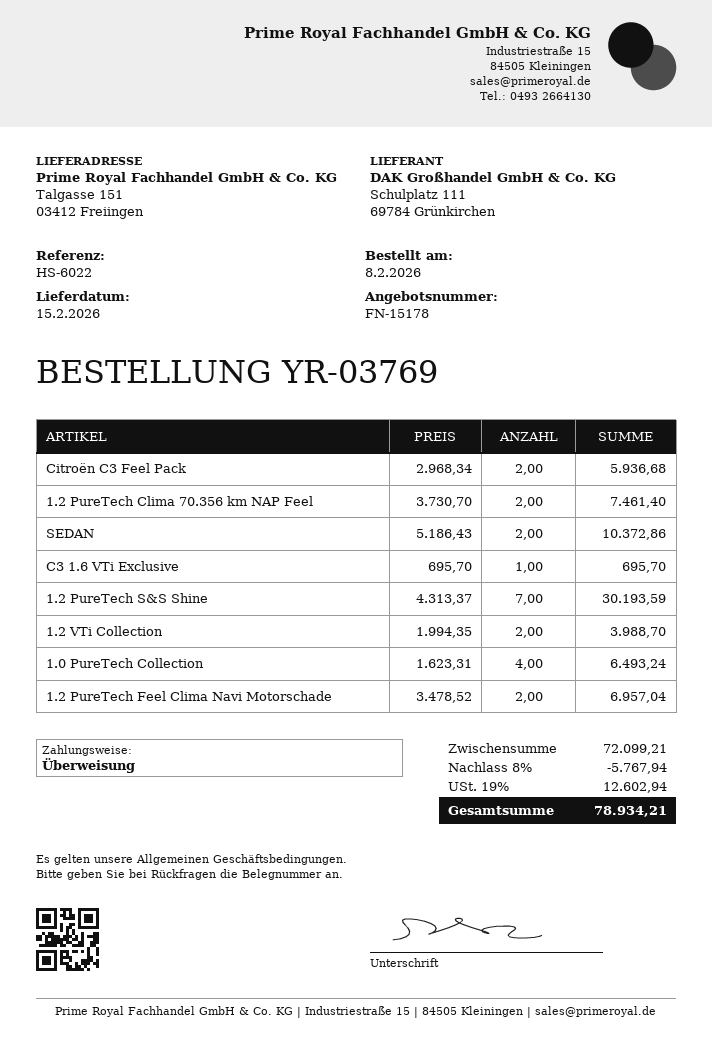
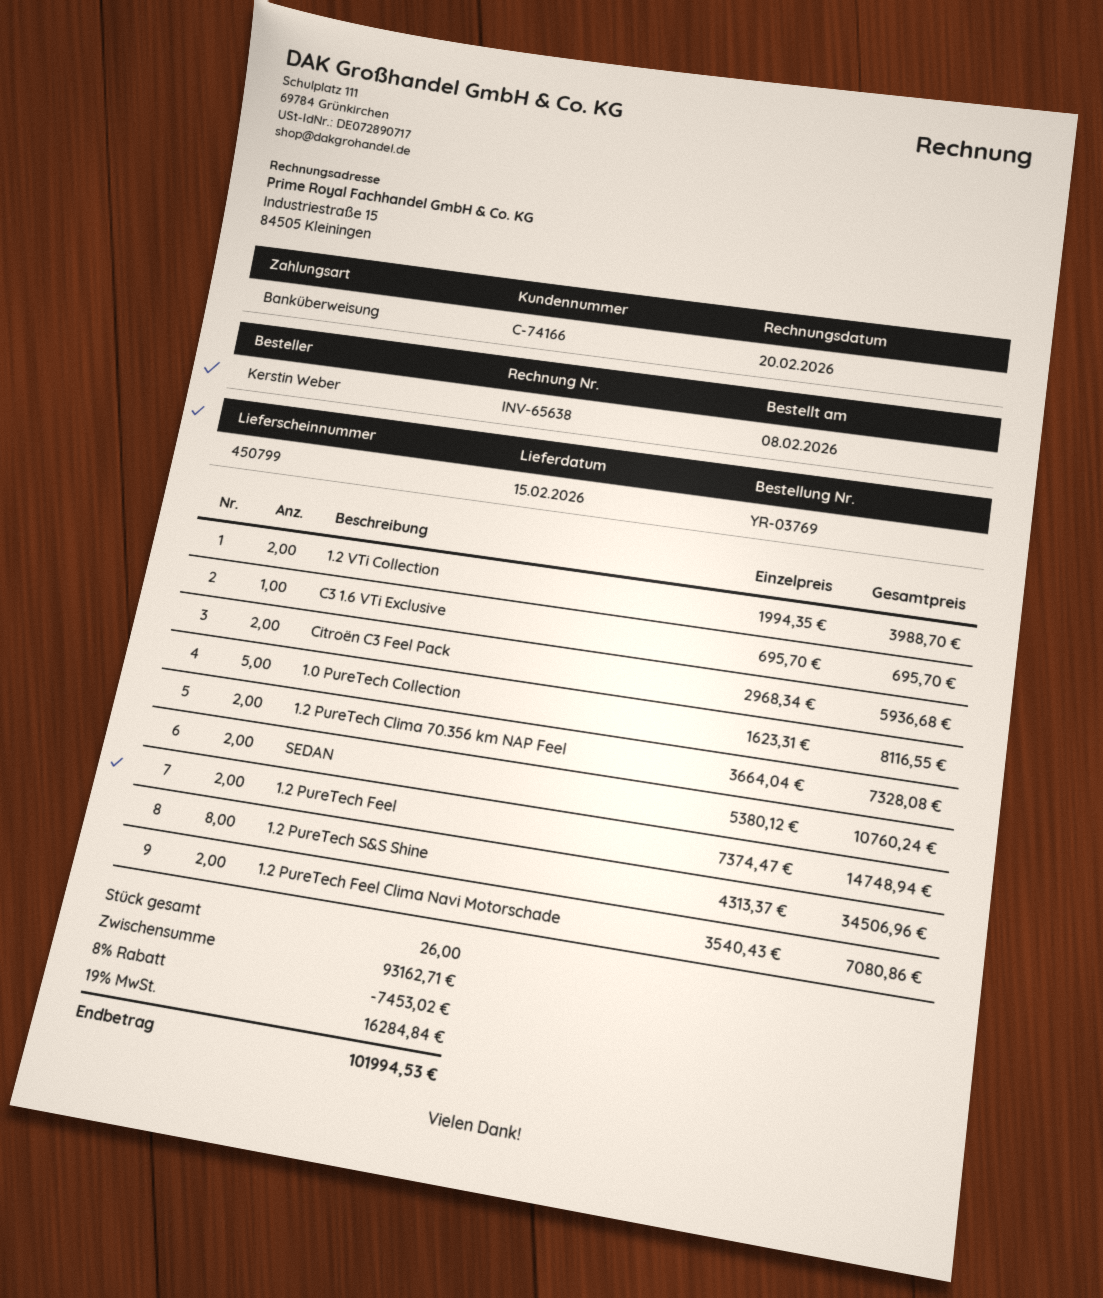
1.2 PureTech Clima 70.356 km NAP Feel: 2 x 3730.70 = 7461.40 -> 2 x 3664.04 = 7328.08
SEDAN: 2 x 5186.43 = 10372.86 -> 2 x 5380.12 = 10760.24
1.2 PureTech S&S Shine: 7 x 4313.37 = 30193.59 -> 8 x 4313.37 = 34506.96
1.0 PureTech Collection: 4 x 1623.31 = 6493.24 -> 5 x 1623.31 = 8116.55
1.2 PureTech Feel Clima Navi Motorschade: 2 x 3478.52 = 6957.04 -> 2 x 3540.43 = 7080.86
1.2 PureTech Feel: none -> 2 x 7374.47 = 14748.94
subtotal: 72099.21 -> 93162.71
discount: 8% = 5767.94 -> 8% = 7453.02
tax: 19% = 12602.94 -> 19% = 16284.84
total: 78934.21 -> 101994.53

